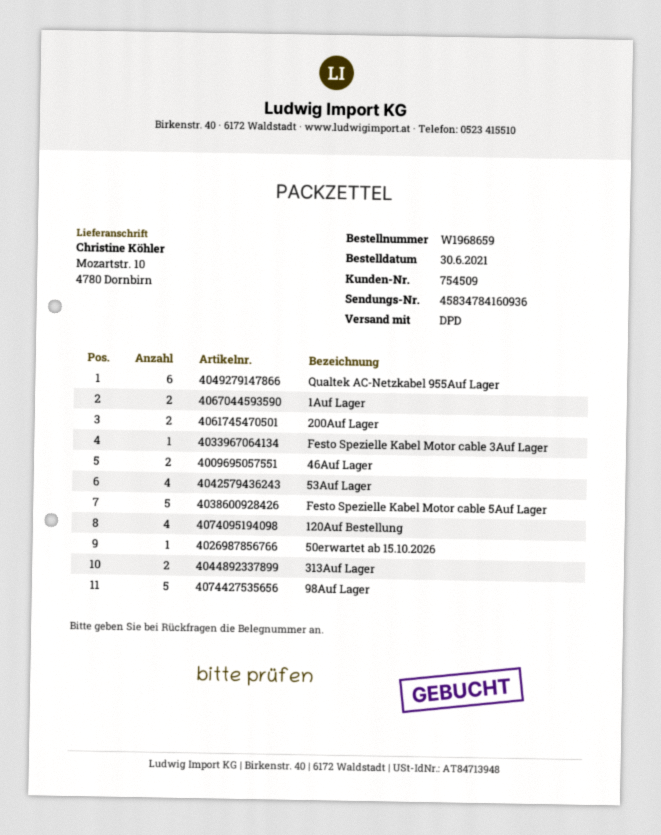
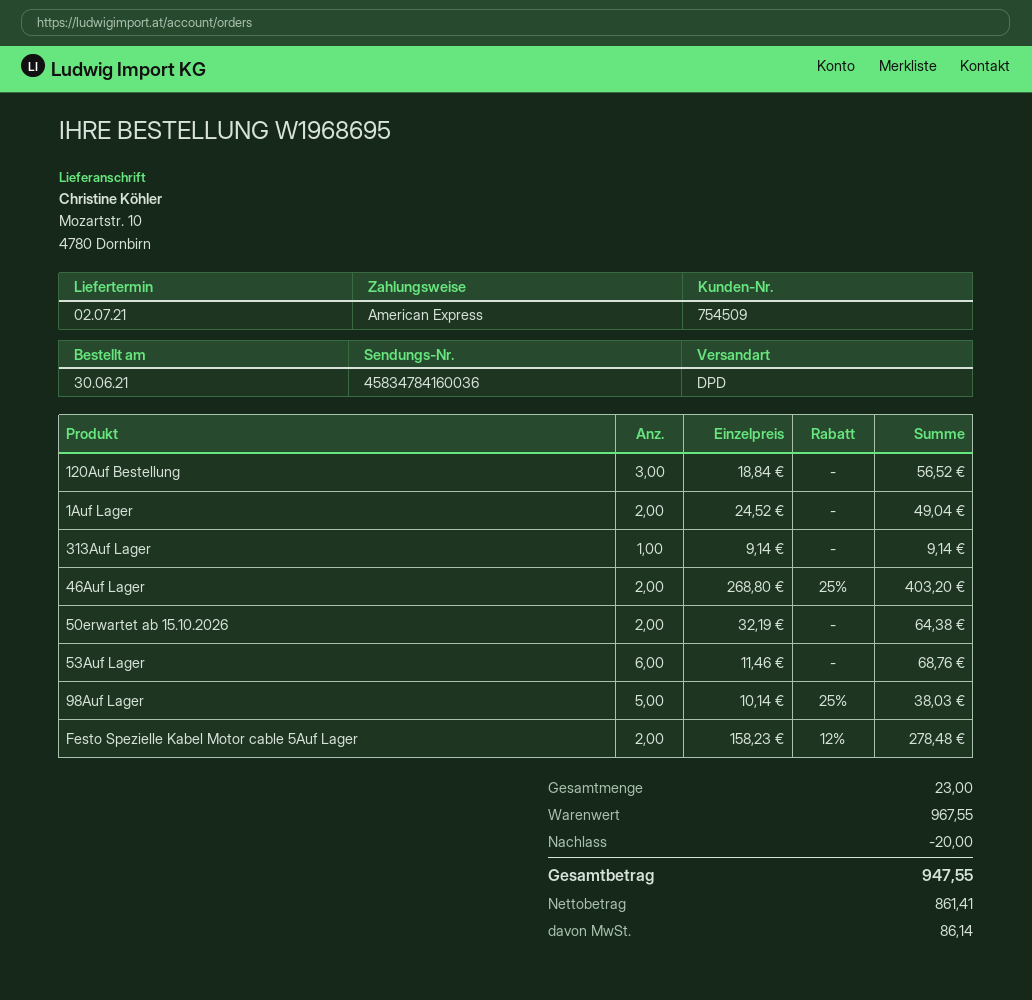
order number: W1968659 -> W1968695
tracking number: 45834784160936 -> 45834784160036
Qualtek AC-Netzkabel 955Auf Lager: 6 -> none
200Auf Lager: 2 -> none
Festo Spezielle Kabel Motor cable 3Auf Lager: 1 -> none
53Auf Lager: 4 -> 6
Festo Spezielle Kabel Motor cable 5Auf Lager: 5 -> 2
120Auf Bestellung: 4 -> 3
50erwartet ab 15.10.2026: 1 -> 2
313Auf Lager: 2 -> 1

